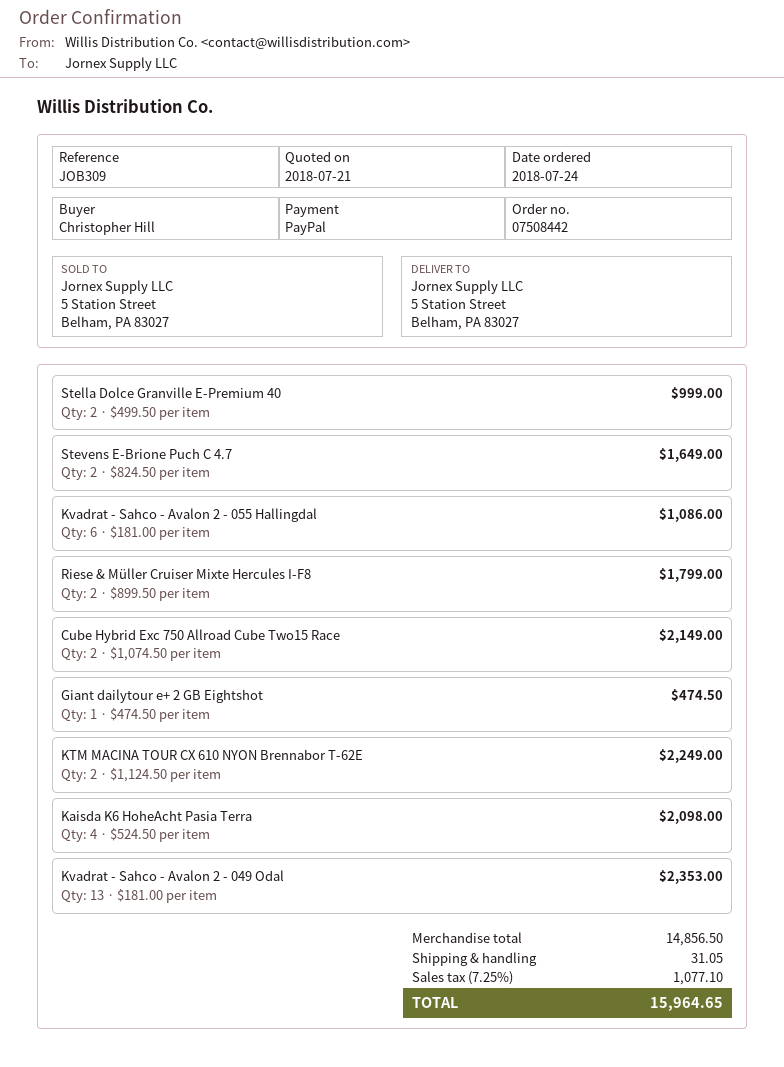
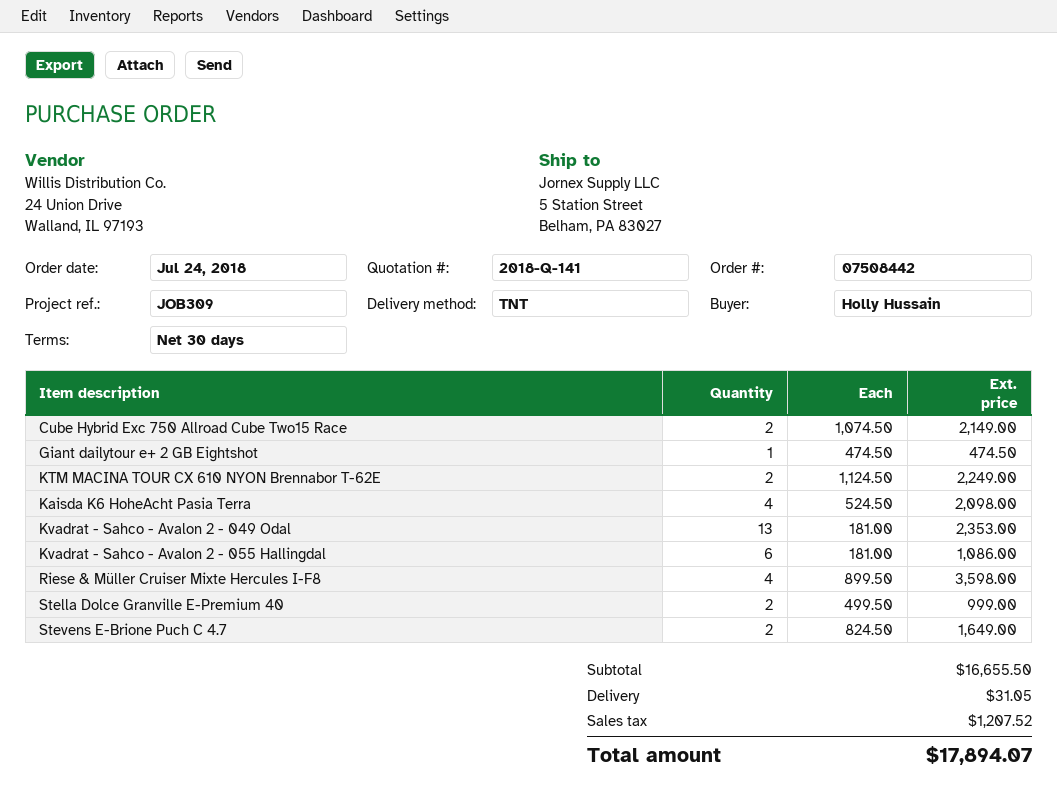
ordered by: Christopher Hill -> Holly Hussain
Riese & Müller Cruiser Mixte Hercules I-F8: 2 x 899.50 = 1799.00 -> 4 x 899.50 = 3598.00
subtotal: 14856.50 -> 16655.50
tax: 1077.10 -> 1207.52
total: 15964.65 -> 17894.07

